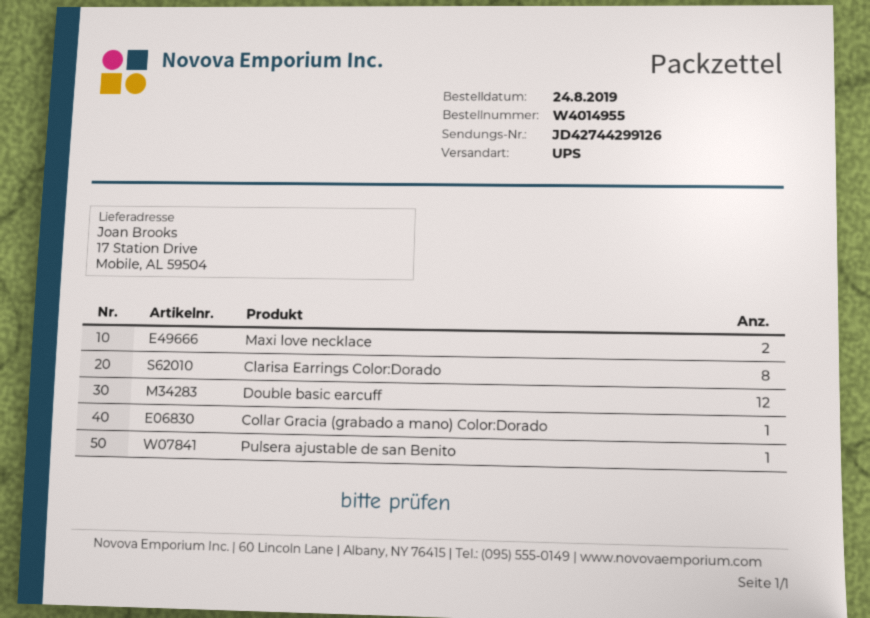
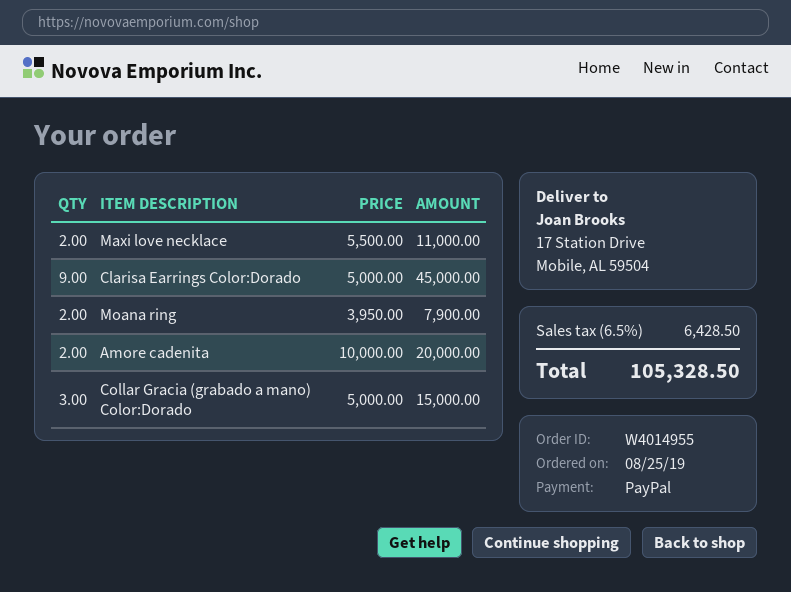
order date: 2019-08-24 -> 2019-08-25
Clarisa Earrings Color:Dorado: 8 -> 9
Double basic earcuff: 12 -> none
Collar Gracia (grabado a mano) Color:Dorado: 1 -> 3
Pulsera ajustable de san Benito: 1 -> none
Moana ring: none -> 2
Amore cadenita: none -> 2

